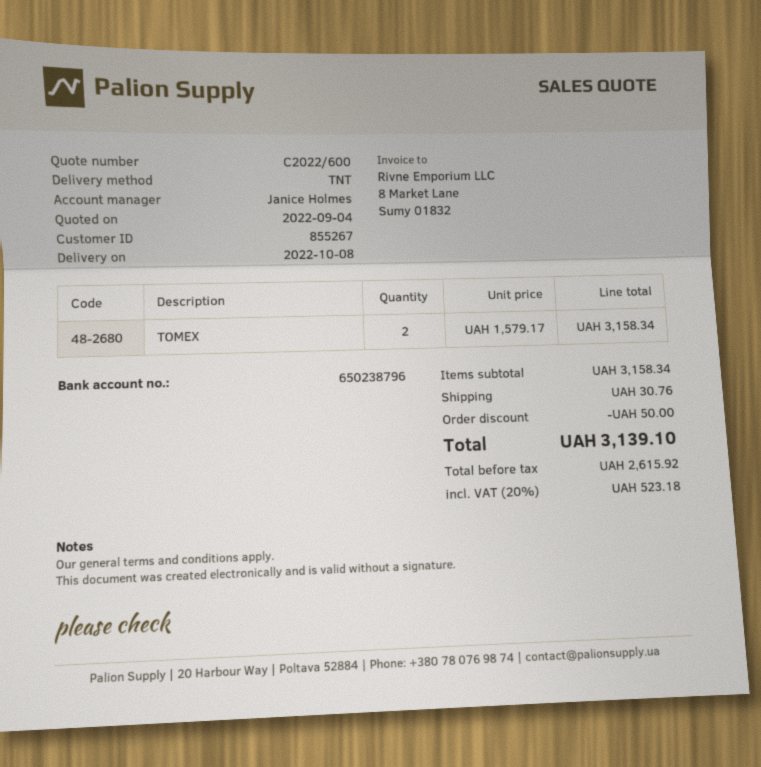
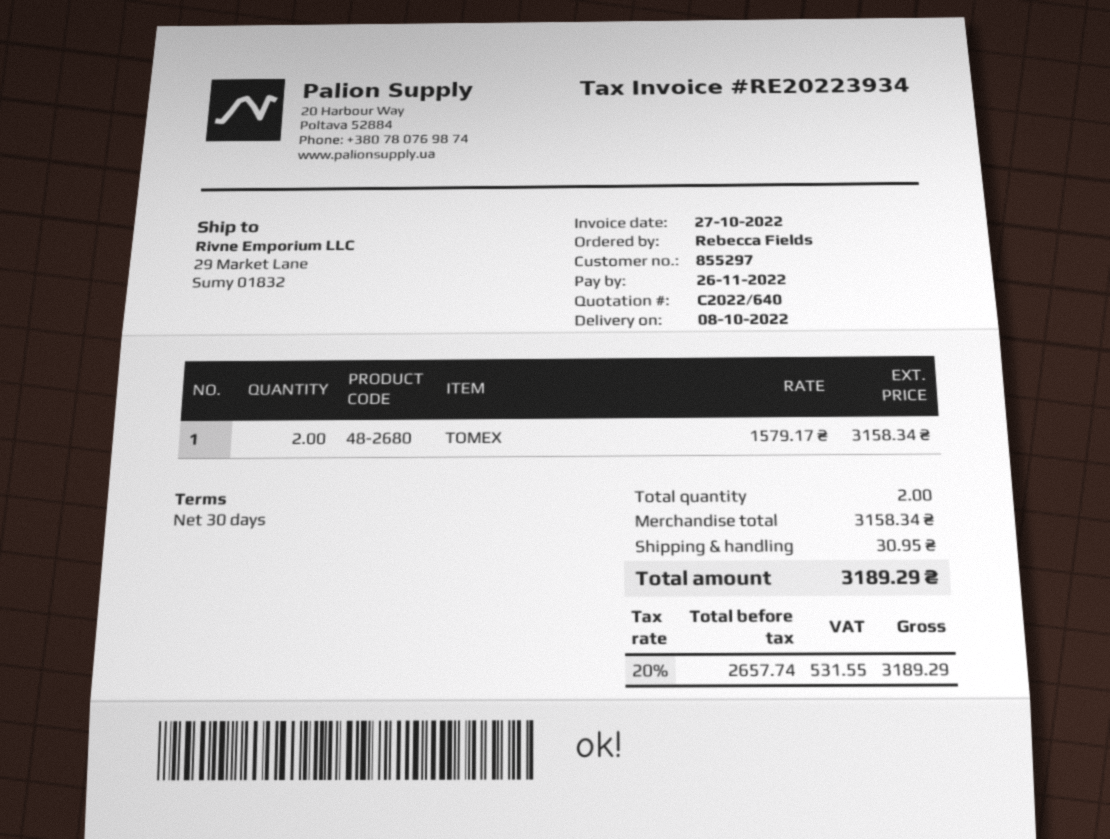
quote number: C2022/600 -> C2022/640
customer number: 855267 -> 855297
discount: 50.00 -> none
shipping: 30.76 -> 30.95
net: 2615.92 -> 2657.74
tax: 20% = 523.18 -> 20% = 531.55
total: 3139.10 -> 3189.29

